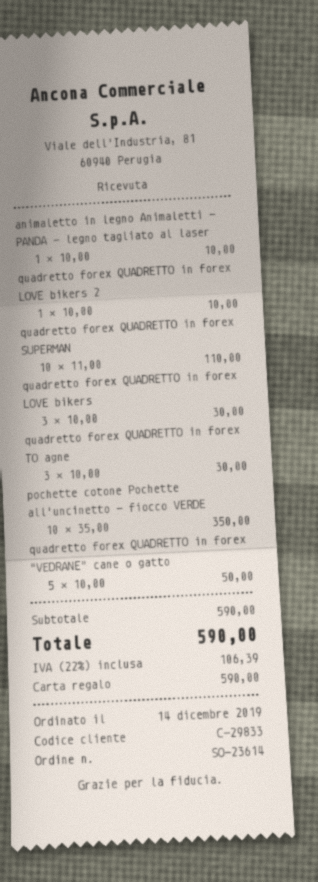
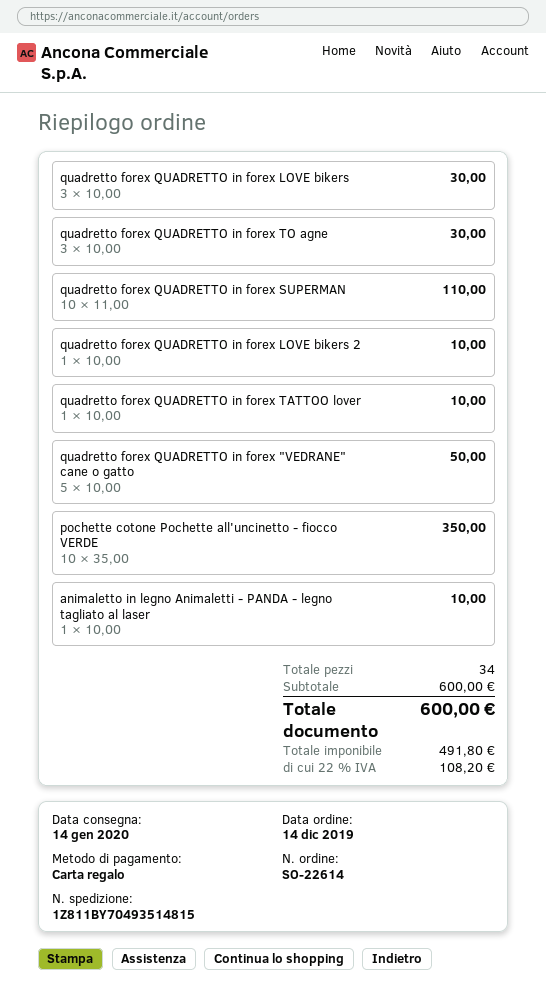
order number: SO-23614 -> SO-22614
quadretto forex QUADRETTO in forex TATTOO lover: none -> 1 x 10.00 = 10.00
subtotal: 590.00 -> 600.00
tax: 22% = 106.39 -> 22% = 108.20
total: 590.00 -> 600.00

